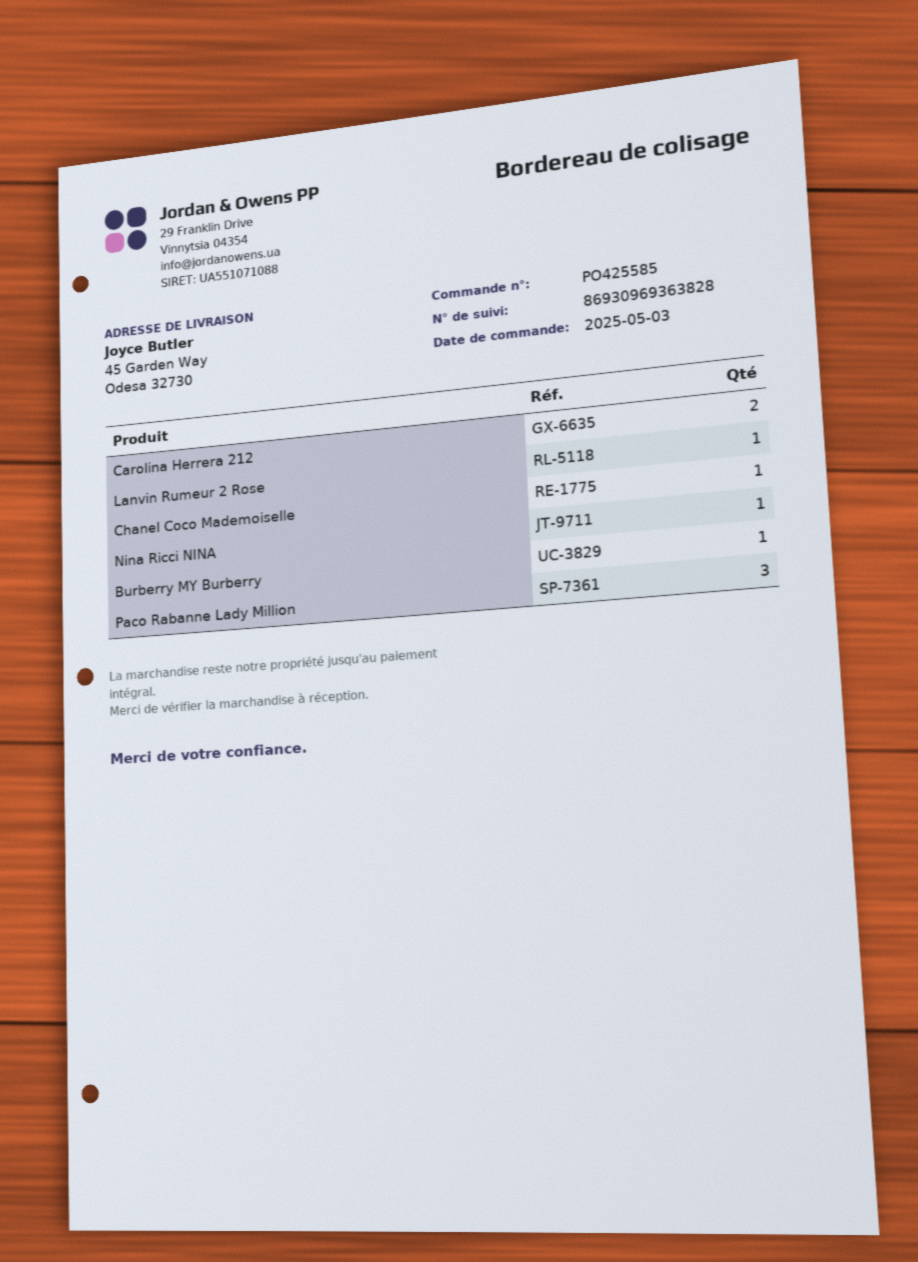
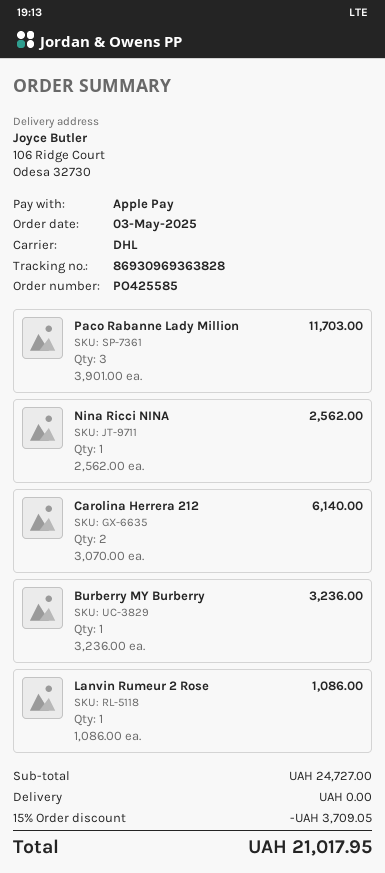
ship to: 45 Garden Way, Odesa 32730 -> 106 Ridge Court, Odesa 32730
Chanel Coco Mademoiselle: 1 -> none

